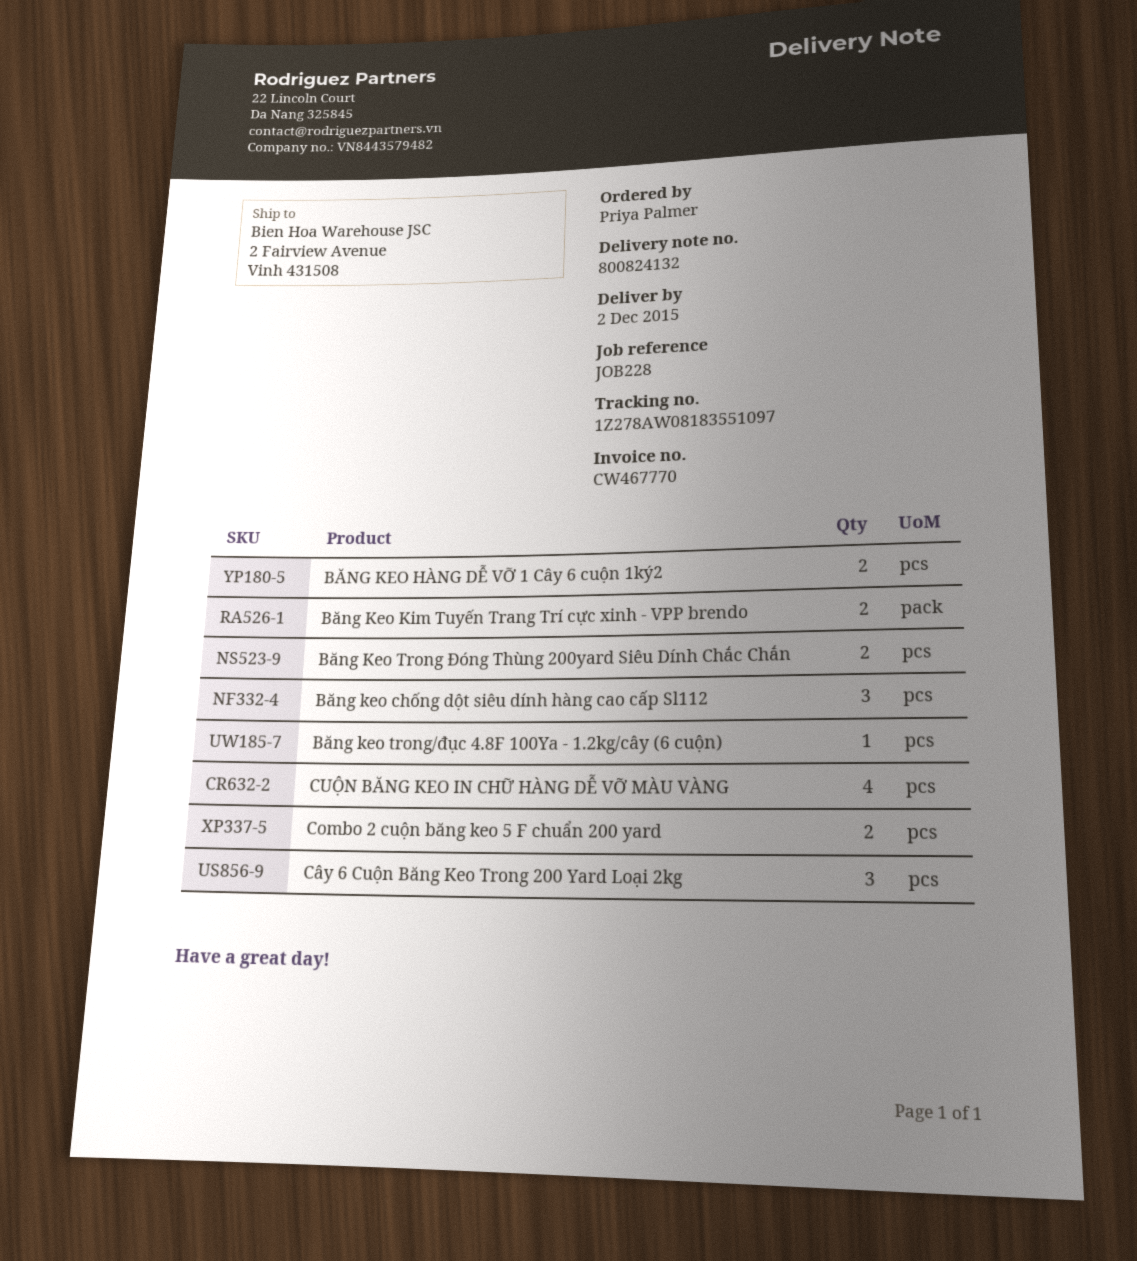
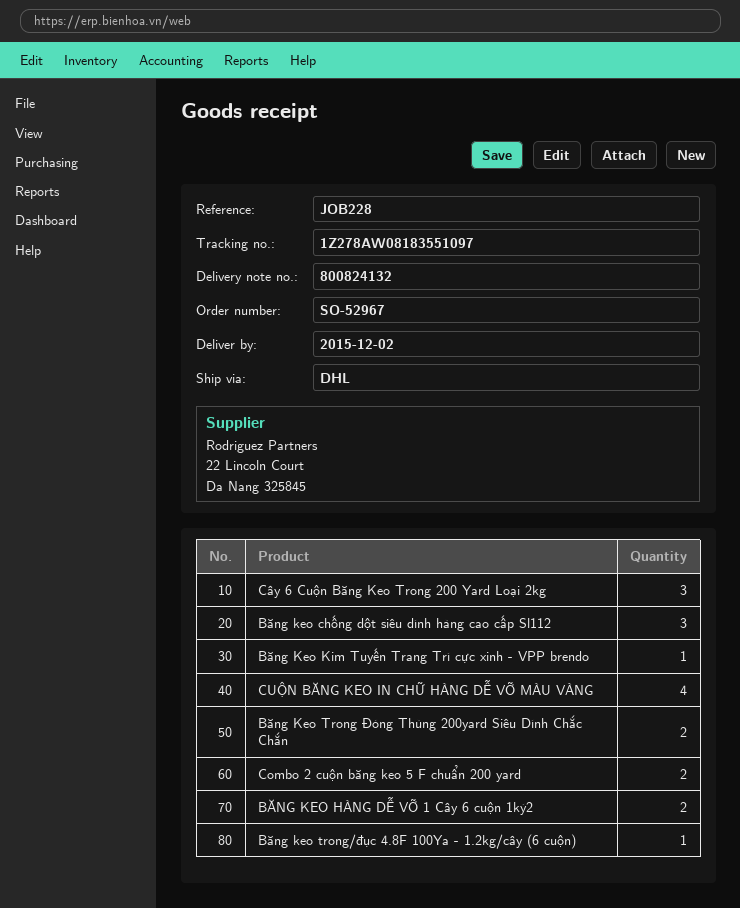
Băng Keo Kim Tuyến Trang Trí cực xinh - VPP brendo: 2 -> 1

